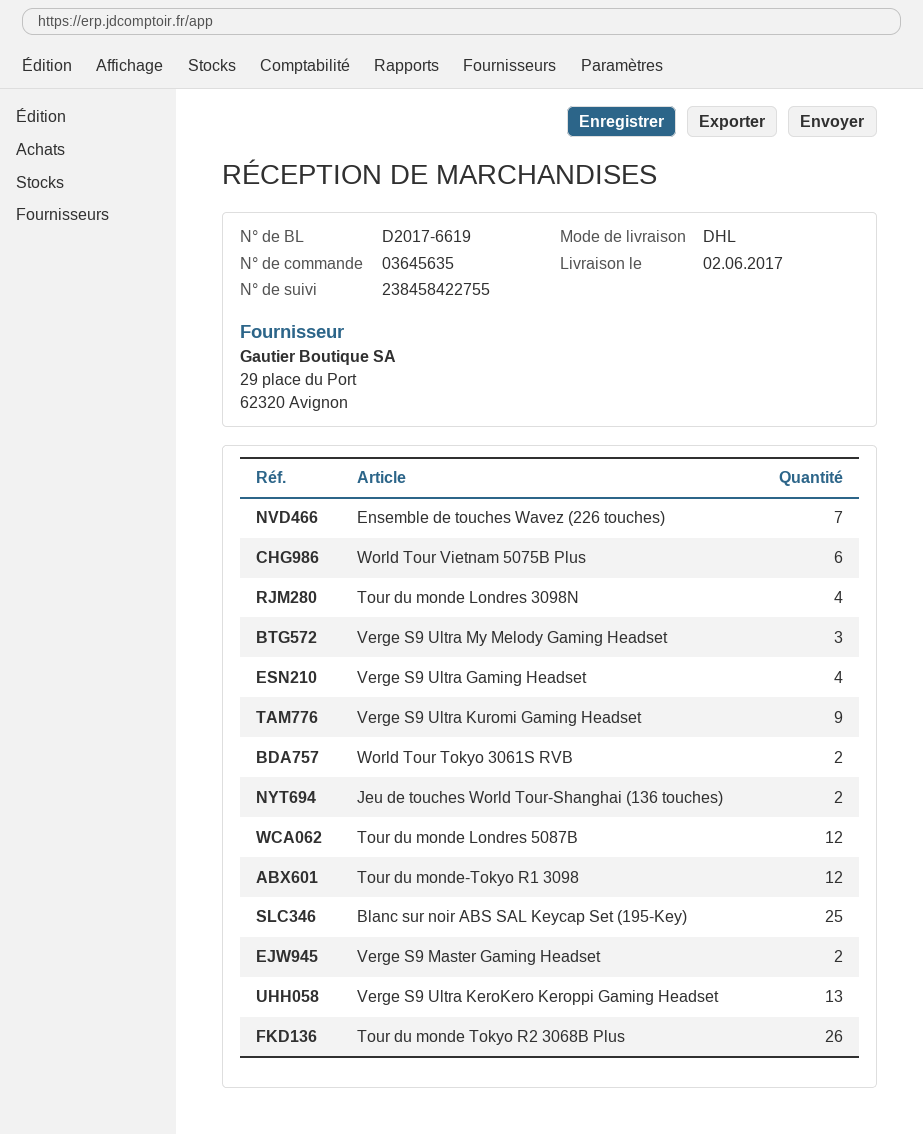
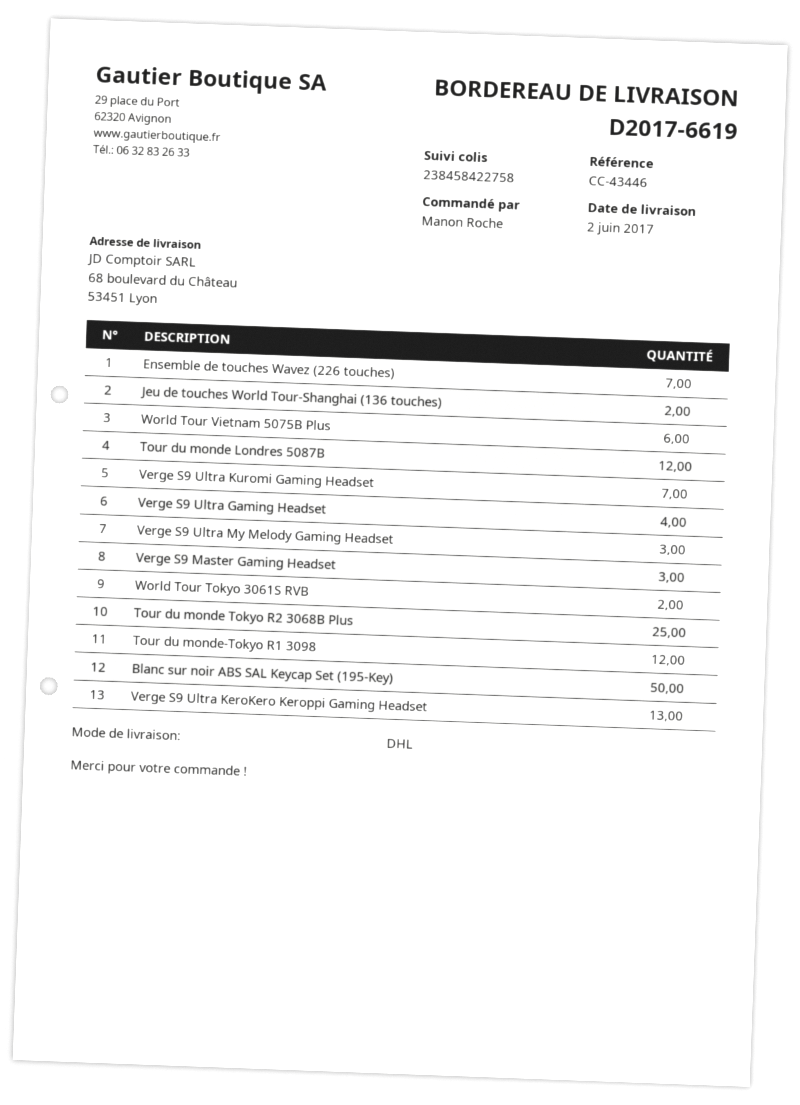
tracking number: 238458422755 -> 238458422758
Tour du monde Londres 3098N: 4 -> none
Verge S9 Ultra Kuromi Gaming Headset: 9 -> 7
Blanc sur noir ABS SAL Keycap Set (195-Key): 25 -> 50
Verge S9 Master Gaming Headset: 2 -> 3
Tour du monde Tokyo R2 3068B Plus: 26 -> 25

